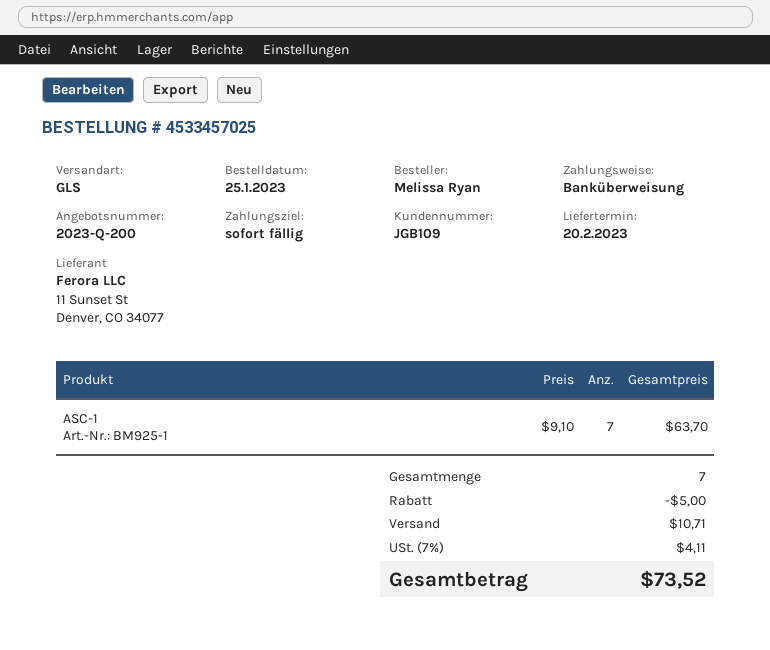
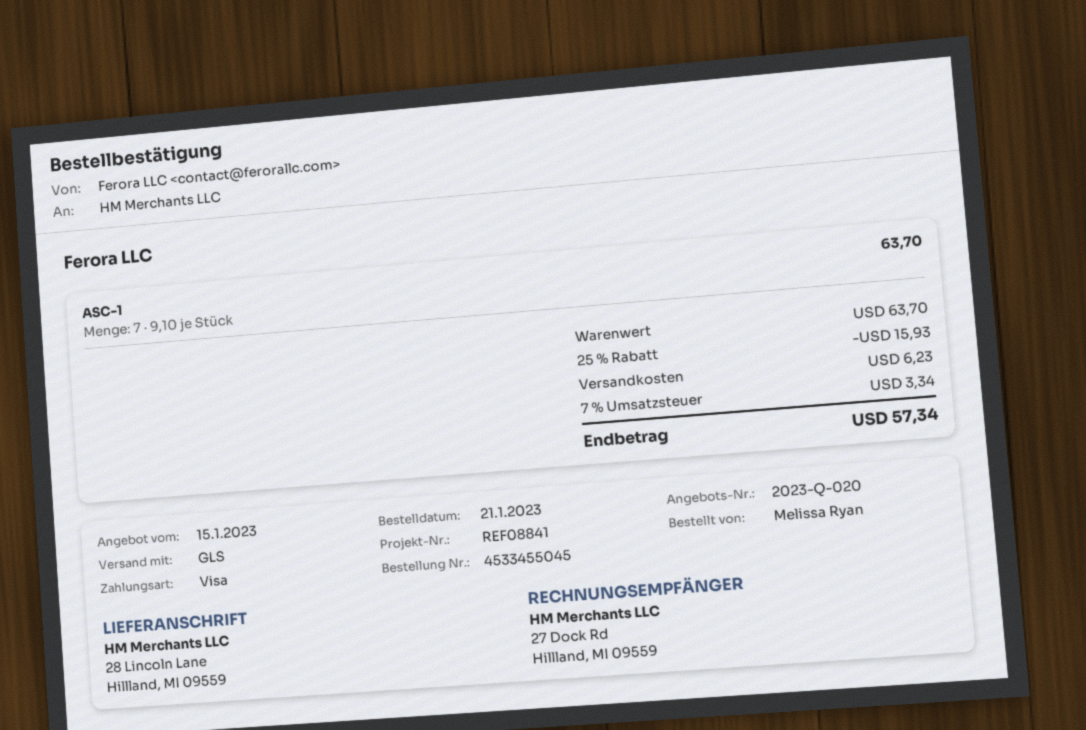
quote number: 2023-Q-200 -> 2023-Q-020
order number: 4533457025 -> 4533455045
order date: 2023-01-25 -> 2023-01-21
payment method: bank transfer -> Visa
discount: 5.00 -> 15.93
shipping: 10.71 -> 6.23
tax: 7% = 4.11 -> 7% = 3.34
total: 73.52 -> 57.34

